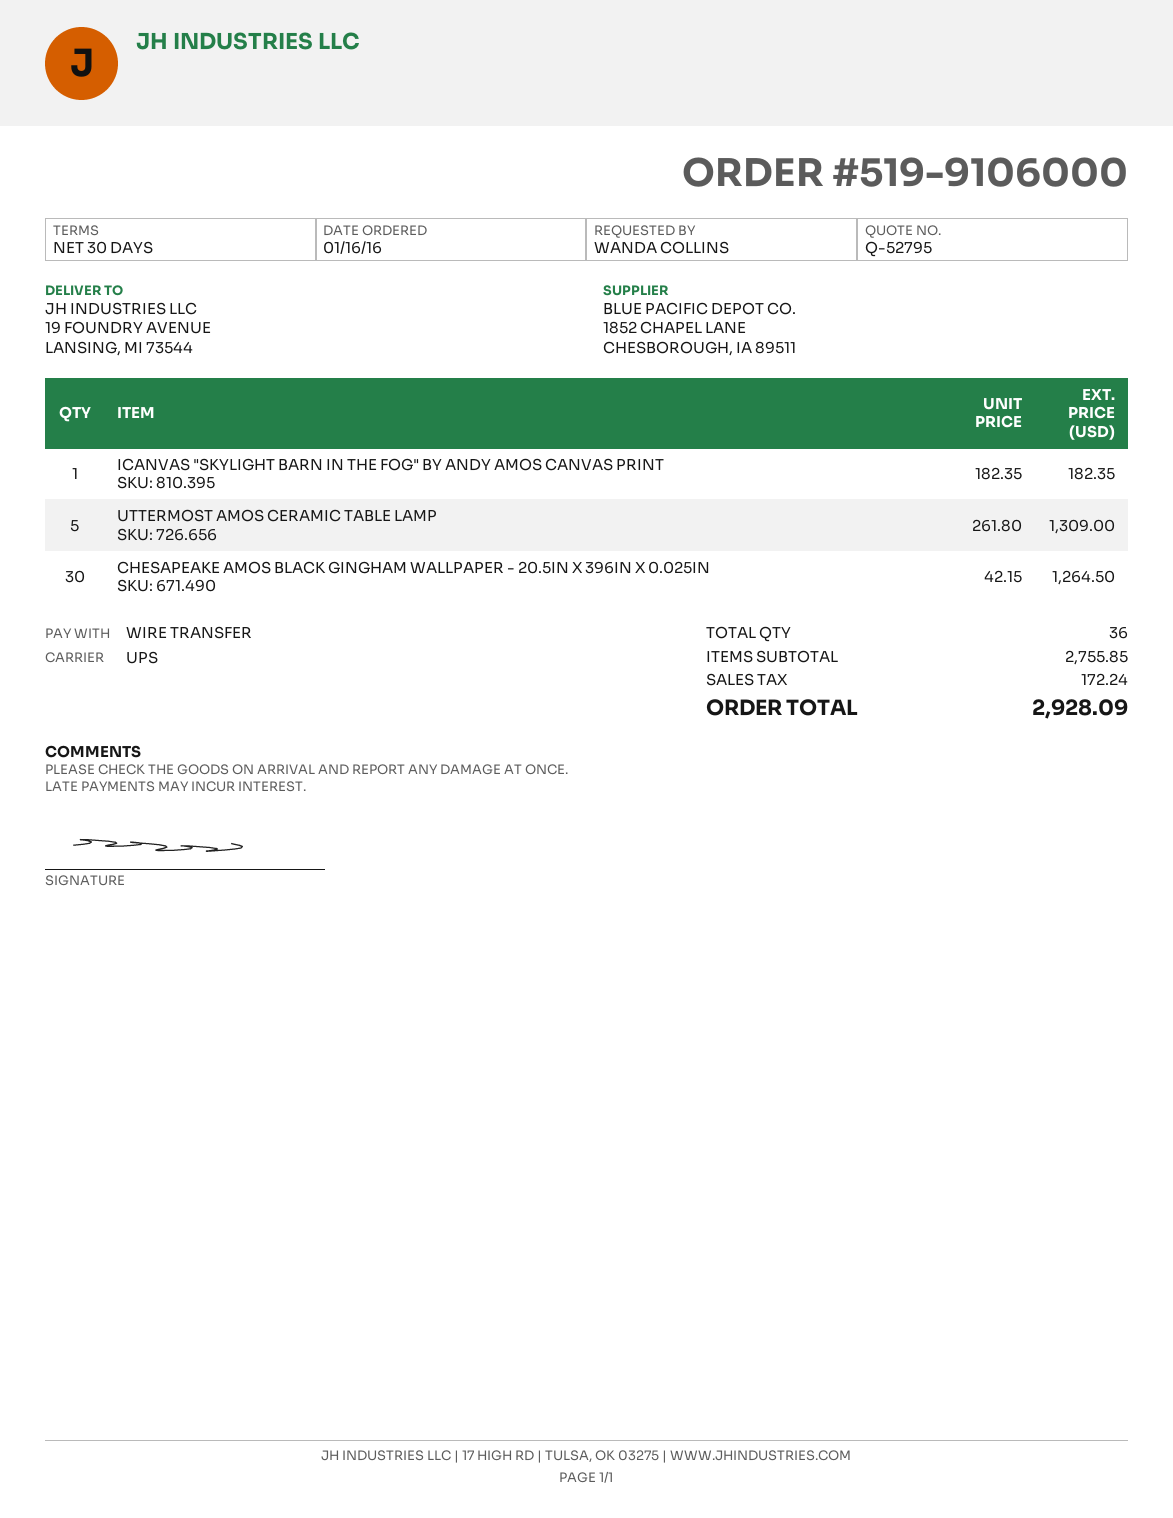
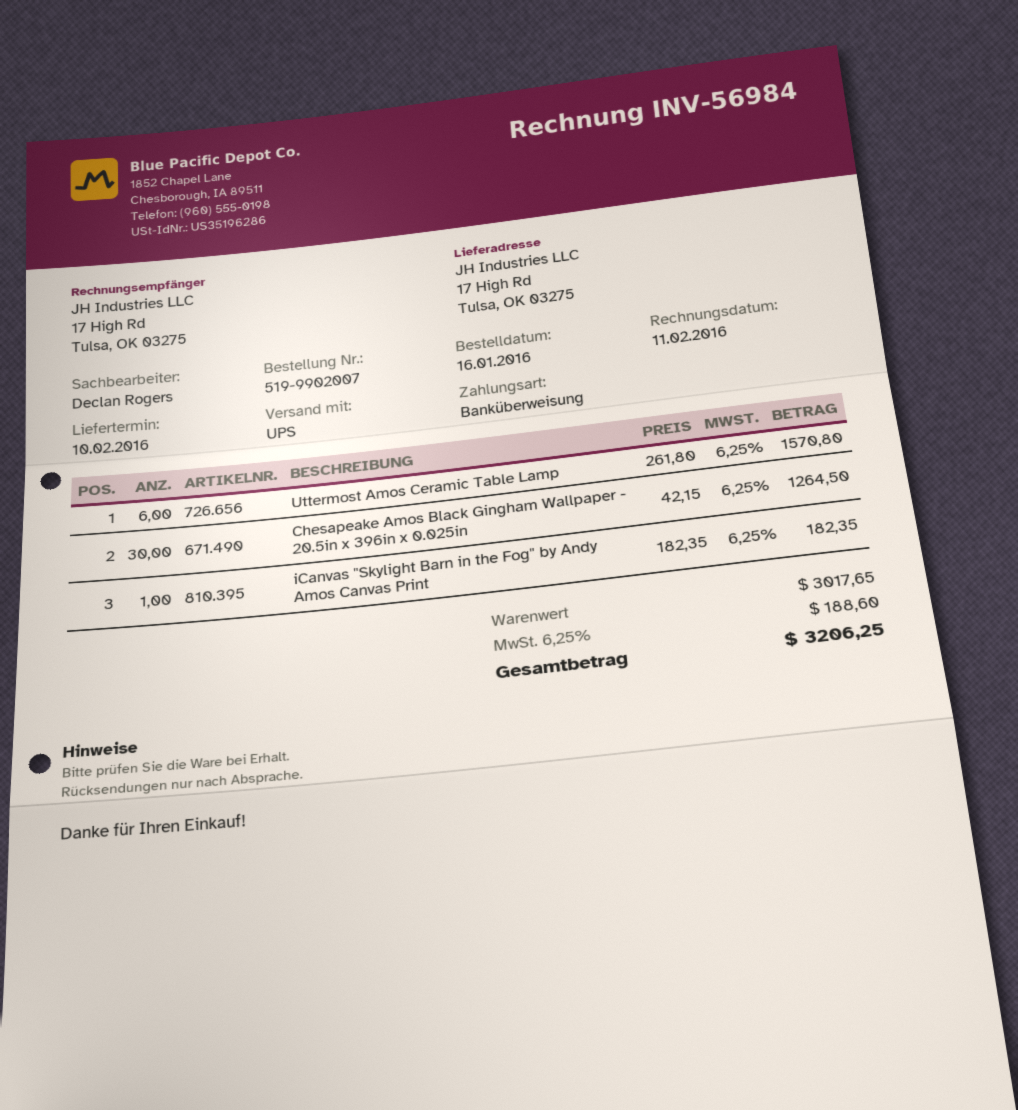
order number: 519-9106000 -> 519-9902007
ship to: 19 FOUNDRY AVENUE, LANSING, MI 73544 -> 17 High Rd, Tulsa, OK 03275
UTTERMOST AMOS CERAMIC TABLE LAMP: 5 x 261.80 = 1309.00 -> 6 x 261.80 = 1570.80
subtotal: 2755.85 -> 3017.65
tax: 172.24 -> 188.60
total: 2928.09 -> 3206.25

